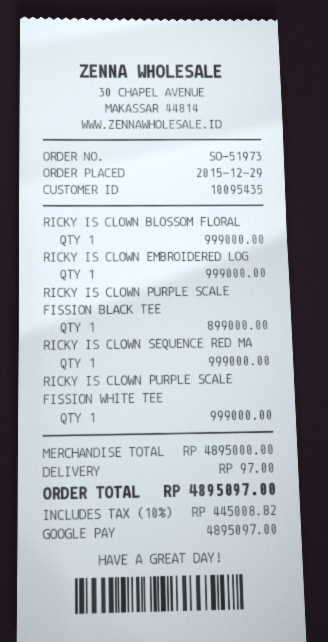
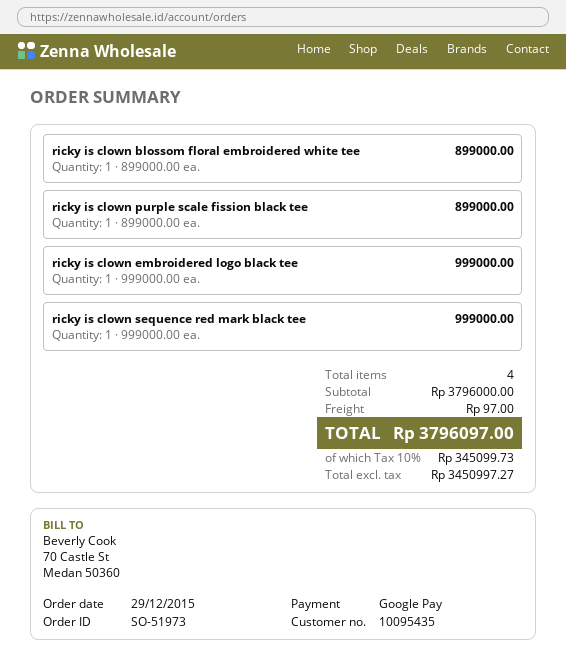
RICKY IS CLOWN BLOSSOM FLORAL: 1 for 999000.00 -> 1 for 899000.00
RICKY IS CLOWN PURPLE SCALE FISSION WHITE TEE: 1 for 999000.00 -> none
subtotal: 4895000.00 -> 3796000.00
tax: 10% = 445008.82 -> 10% = 345099.73
total: 4895097.00 -> 3796097.00

